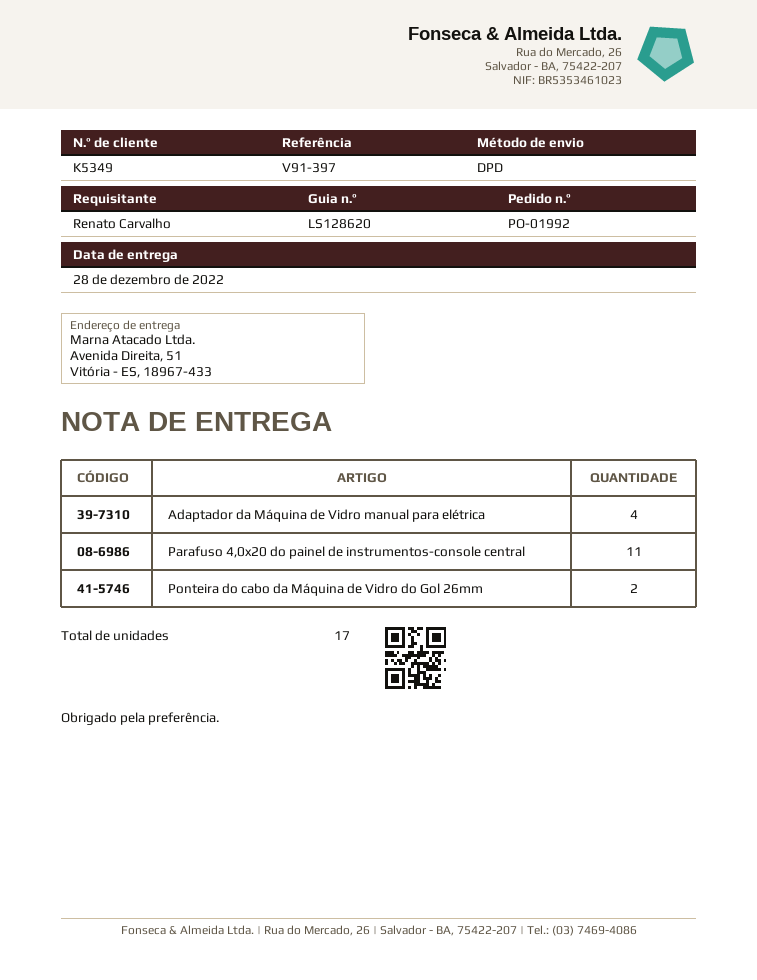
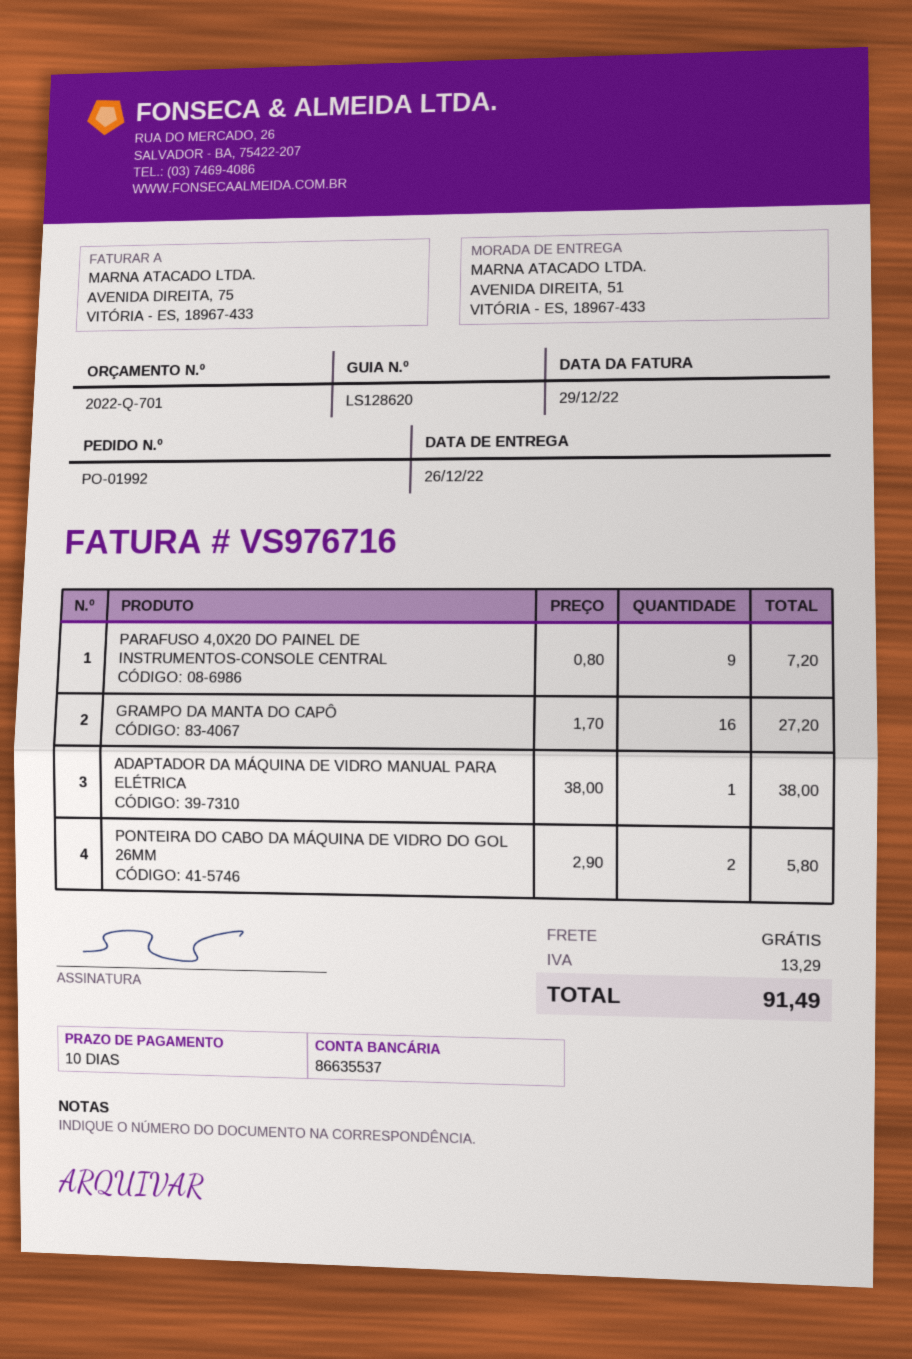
delivery date: 2022-12-28 -> 2022-12-26
Adaptador da Máquina de Vidro manual para elétrica: 4 -> 1
Parafuso 4,0x20 do painel de instrumentos-console central: 11 -> 9
GRAMPO DA MANTA DO CAPÔ: none -> 16

